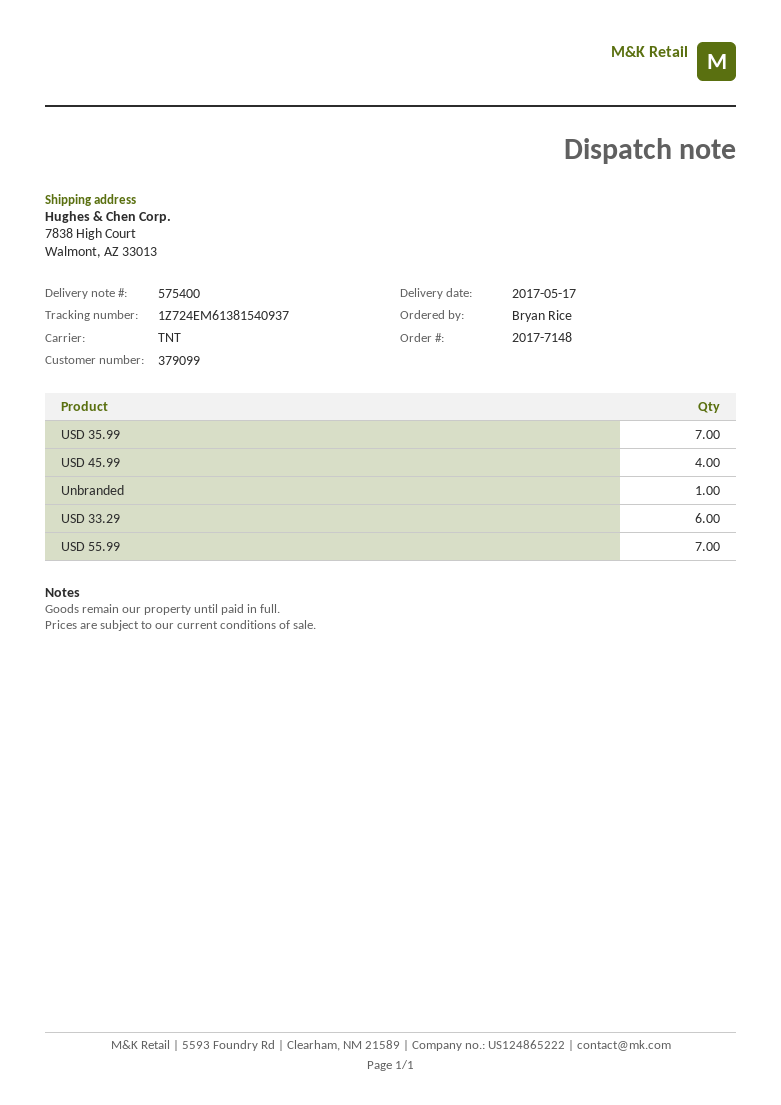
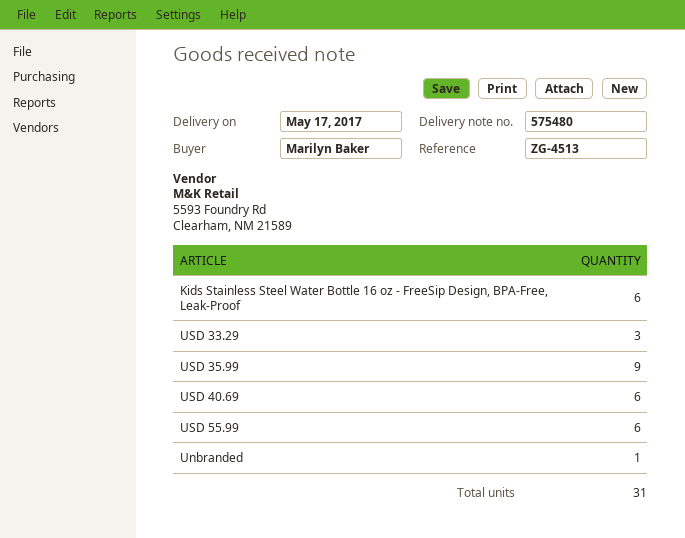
delivery note number: 575400 -> 575480
ordered by: Bryan Rice -> Marilyn Baker
USD 35.99: 7 -> 9
USD 45.99: 4 -> none
USD 33.29: 6 -> 3
USD 55.99: 7 -> 6
Kids Stainless Steel Water Bottle 16 oz - FreeSip Design, BPA-Free, Leak-Proof: none -> 6
USD 40.69: none -> 6

